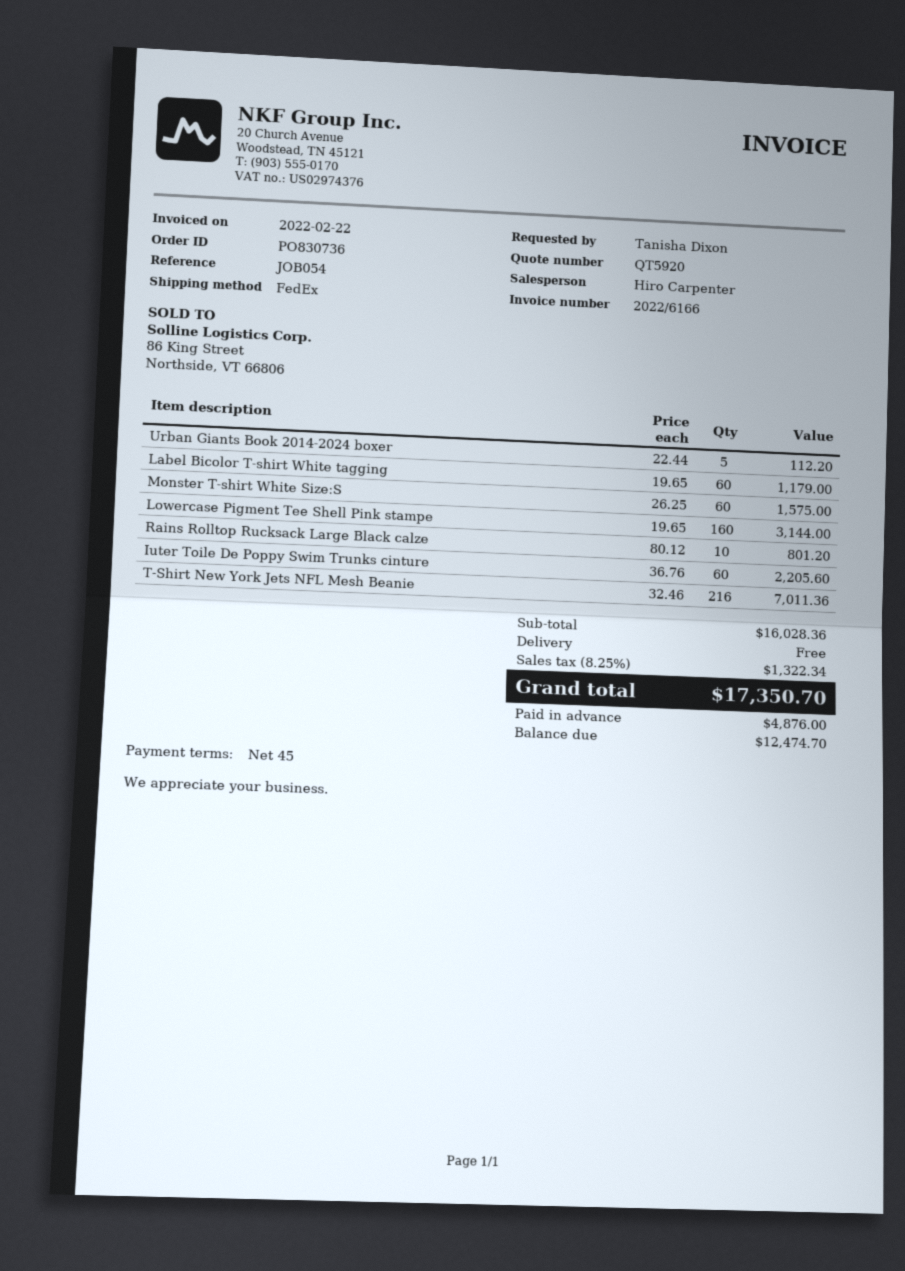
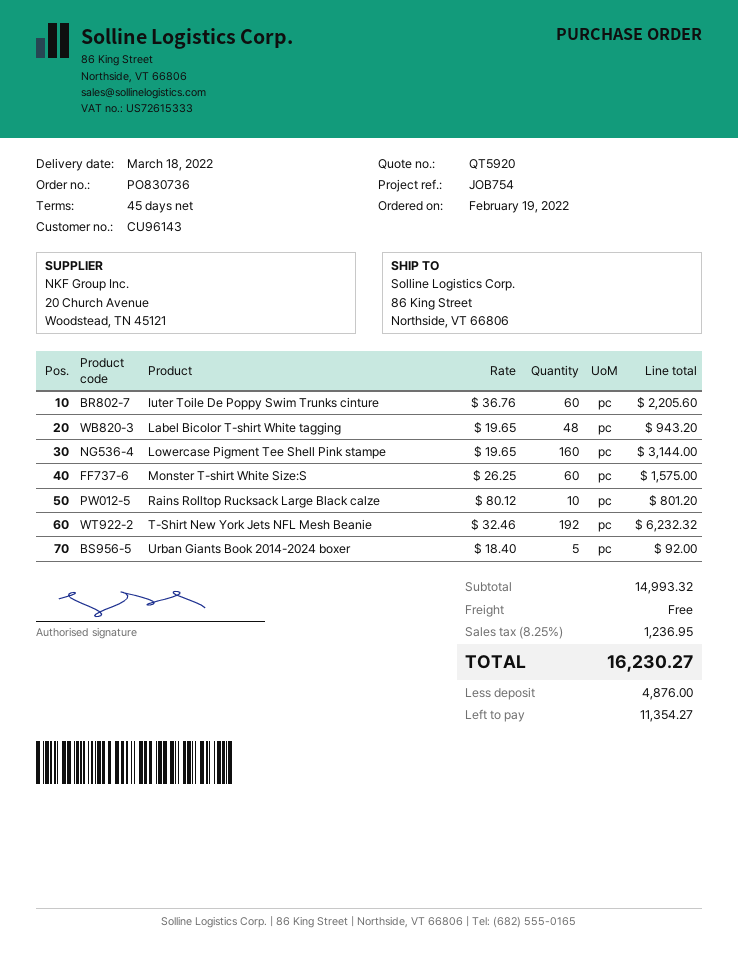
reference: JOB054 -> JOB754
Urban Giants Book 2014-2024 boxer: 5 x 22.44 = 112.20 -> 5 x 18.40 = 92.00
Label Bicolor T-shirt White tagging: 60 x 19.65 = 1179.00 -> 48 x 19.65 = 943.20
T-Shirt New York Jets NFL Mesh Beanie: 216 x 32.46 = 7011.36 -> 192 x 32.46 = 6232.32
subtotal: 16028.36 -> 14993.32
tax: 8.25% = 1322.34 -> 8.25% = 1236.95
total: 17350.70 -> 16230.27
balance: 12474.70 -> 11354.27

